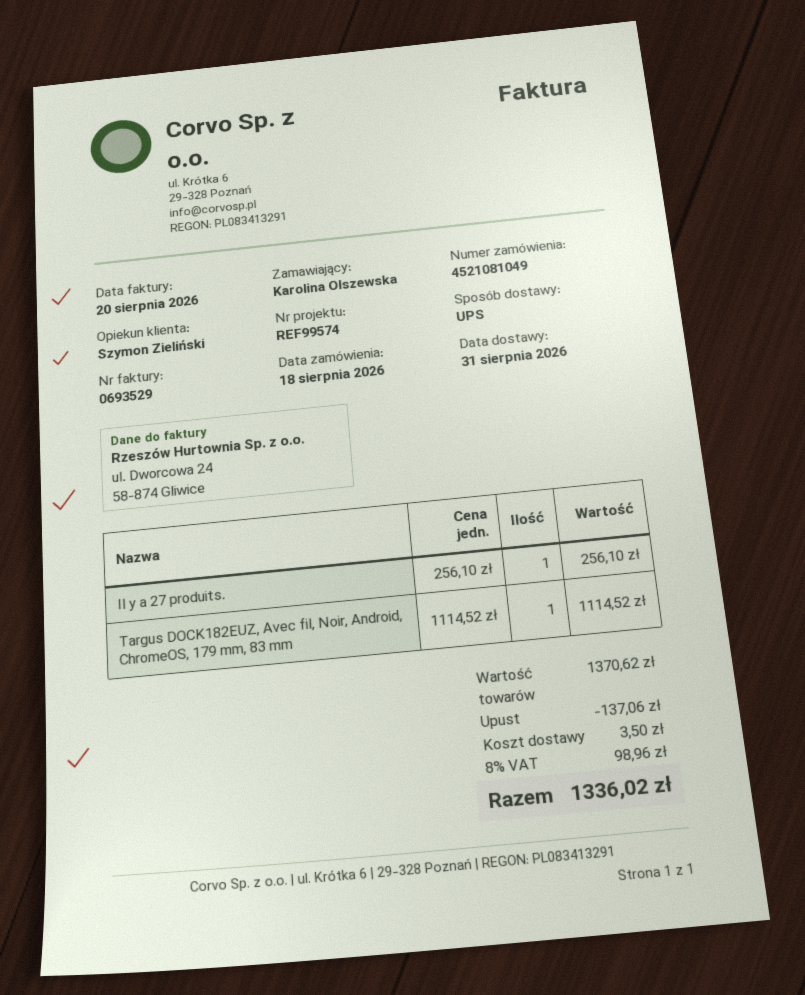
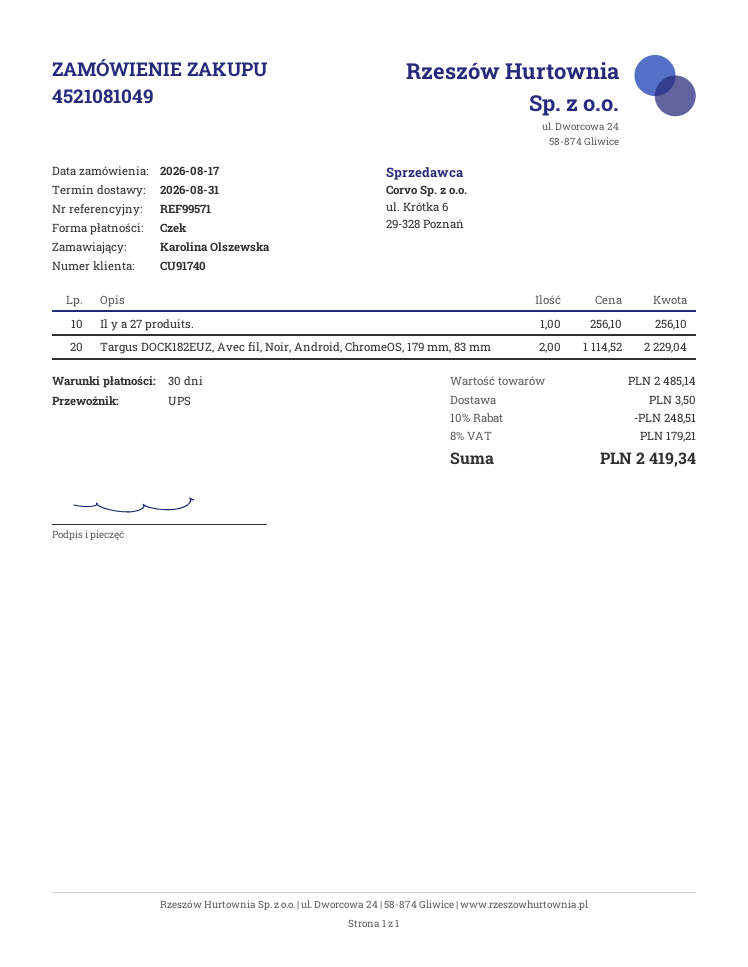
order date: 2026-08-18 -> 2026-08-17
reference: REF99574 -> REF99571
Targus DOCK182EUZ, Avec fil, Noir, Android, ChromeOS, 179 mm, 83 mm: 1 x 1114.52 = 1114.52 -> 2 x 1114.52 = 2229.04
subtotal: 1370.62 -> 2485.14
discount: 137.06 -> 248.51
tax: 8% = 98.96 -> 8% = 179.21
total: 1336.02 -> 2419.34

